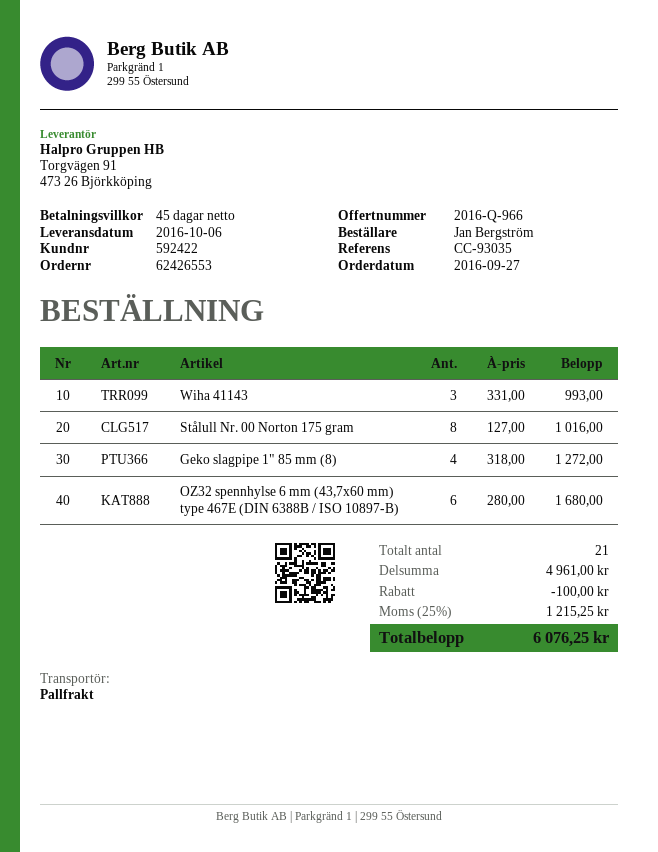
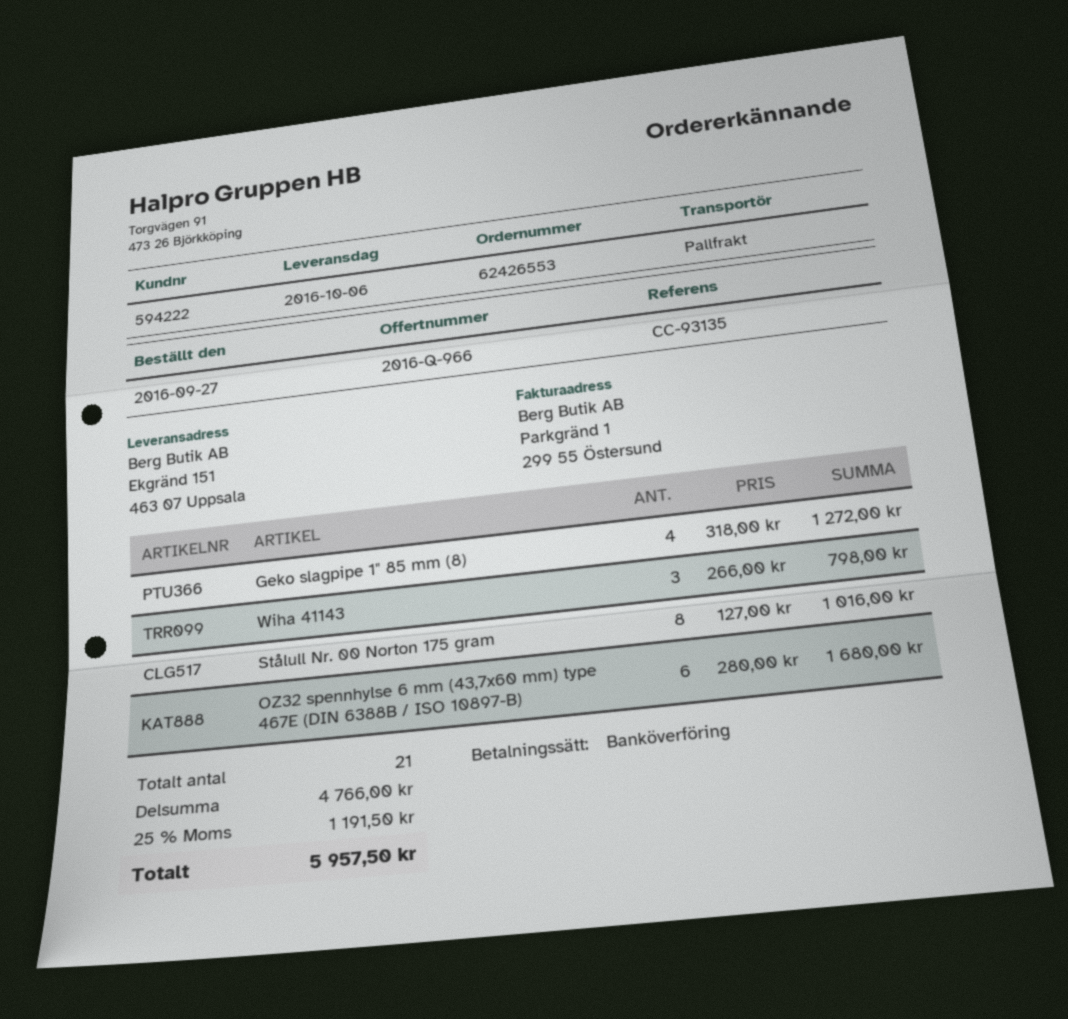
customer number: 592422 -> 594222
reference: CC-93035 -> CC-93135
Wiha 41143: 3 x 331.00 = 993.00 -> 3 x 266.00 = 798.00
subtotal: 4961.00 -> 4766.00
discount: 100.00 -> none
tax: 25% = 1215.25 -> 25% = 1191.50
total: 6076.25 -> 5957.50

